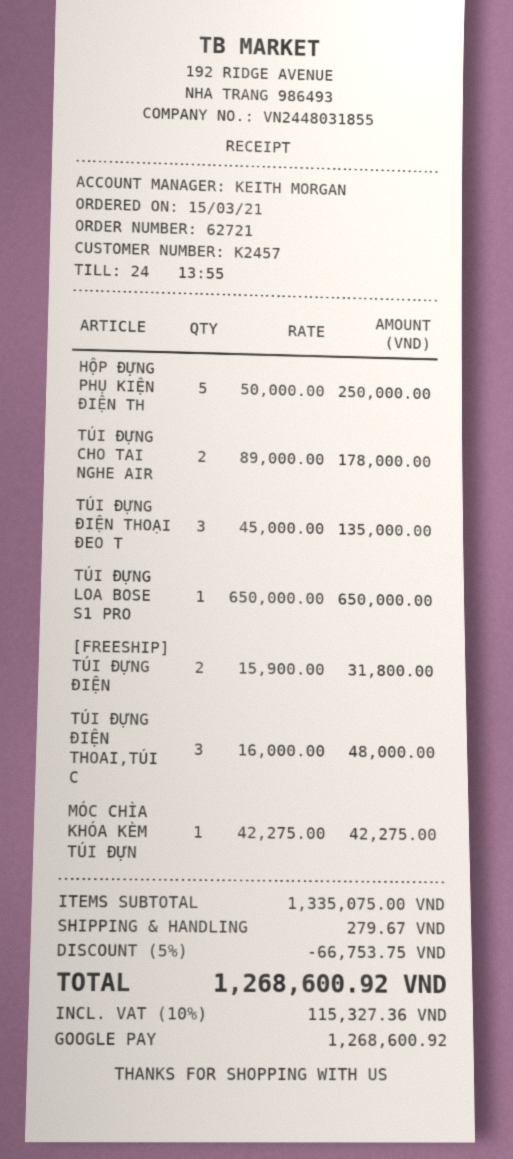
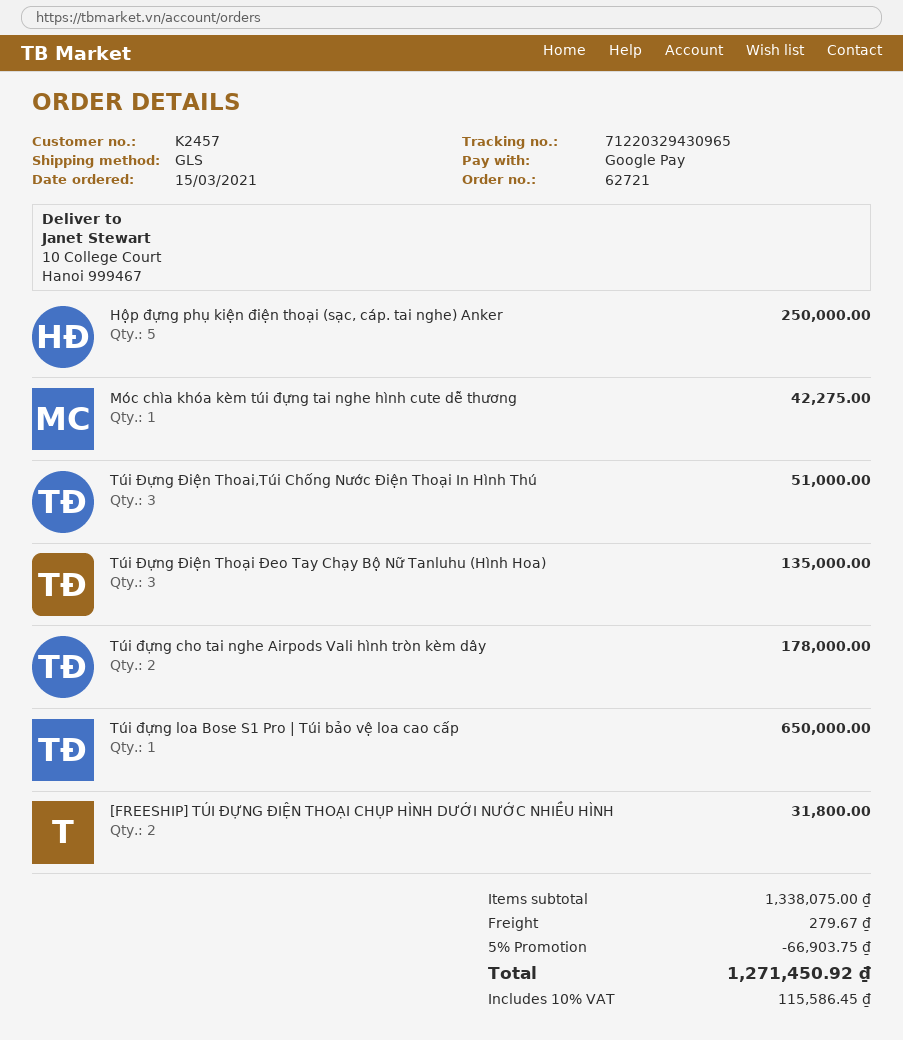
TÚI ĐỰNG ĐIỆN THOAI,TÚI C: 3 for 48000.00 -> 3 for 51000.00
subtotal: 1335075.00 -> 1338075.00
discount: 5% = 66753.75 -> 5% = 66903.75
tax: 10% = 115327.36 -> 10% = 115586.45
total: 1268600.92 -> 1271450.92

